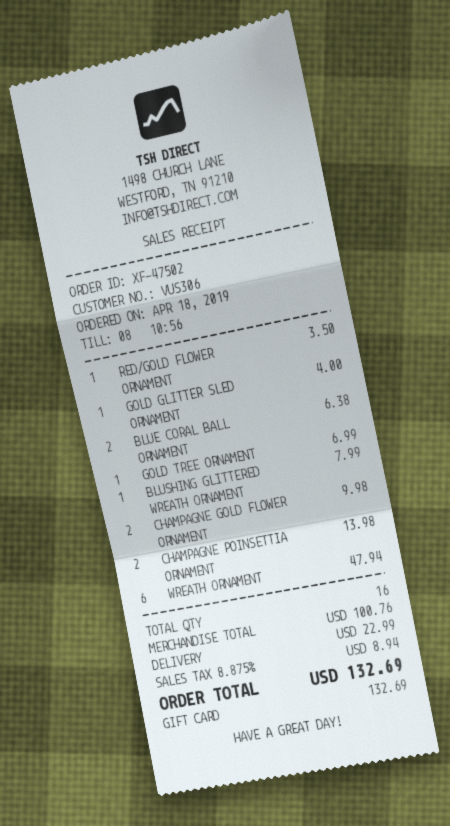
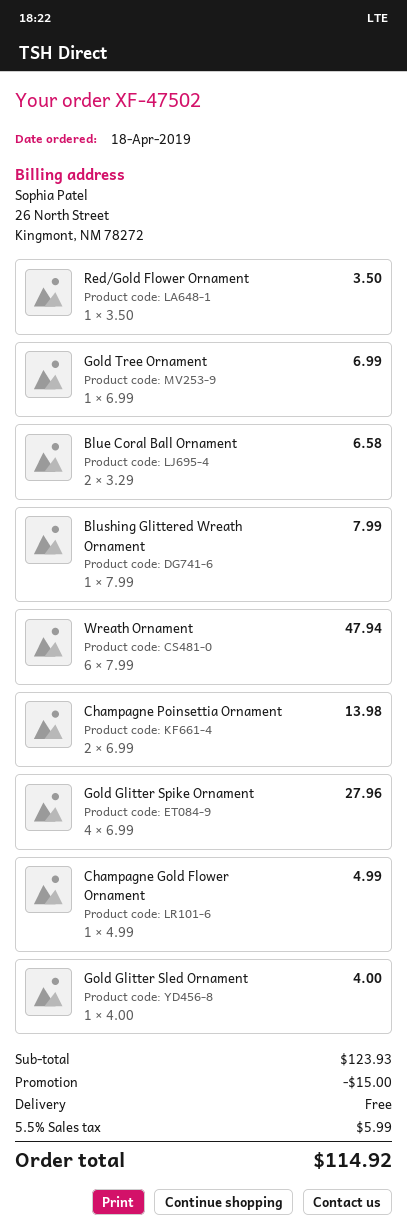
BLUE CORAL BALL ORNAMENT: 2 for 6.38 -> 2 for 6.58
CHAMPAGNE GOLD FLOWER ORNAMENT: 2 for 9.98 -> 1 for 4.99
Gold Glitter Spike Ornament: none -> 4 for 27.96
subtotal: 100.76 -> 123.93
discount: none -> 15.00
shipping: 22.99 -> 0.00
tax: 8.875% = 8.94 -> 5.5% = 5.99
total: 132.69 -> 114.92

